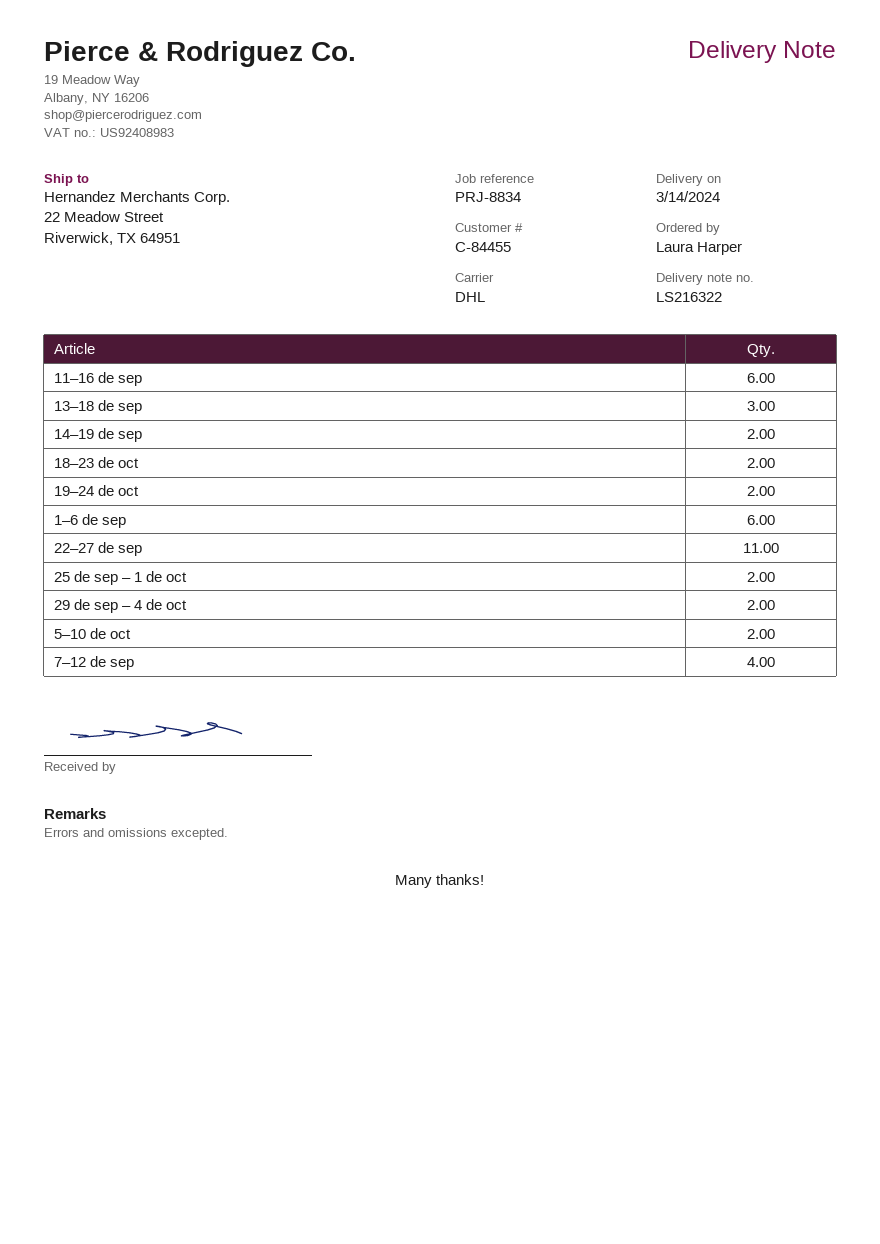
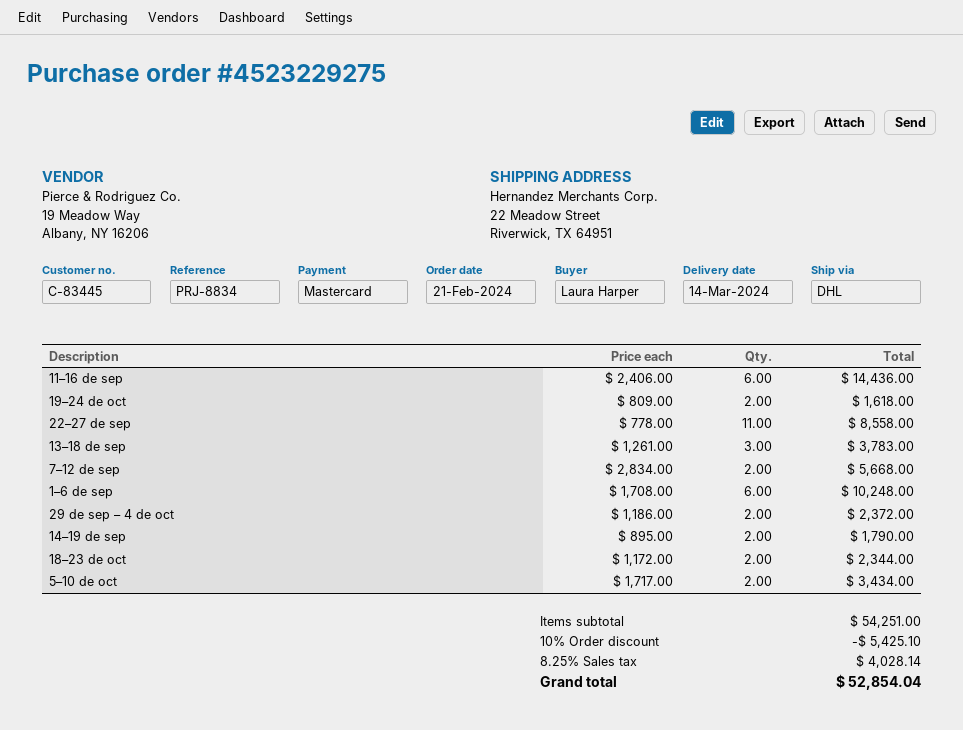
customer number: C-84455 -> C-83445
25 de sep – 1 de oct: 2 -> none
7–12 de sep: 4 -> 2

